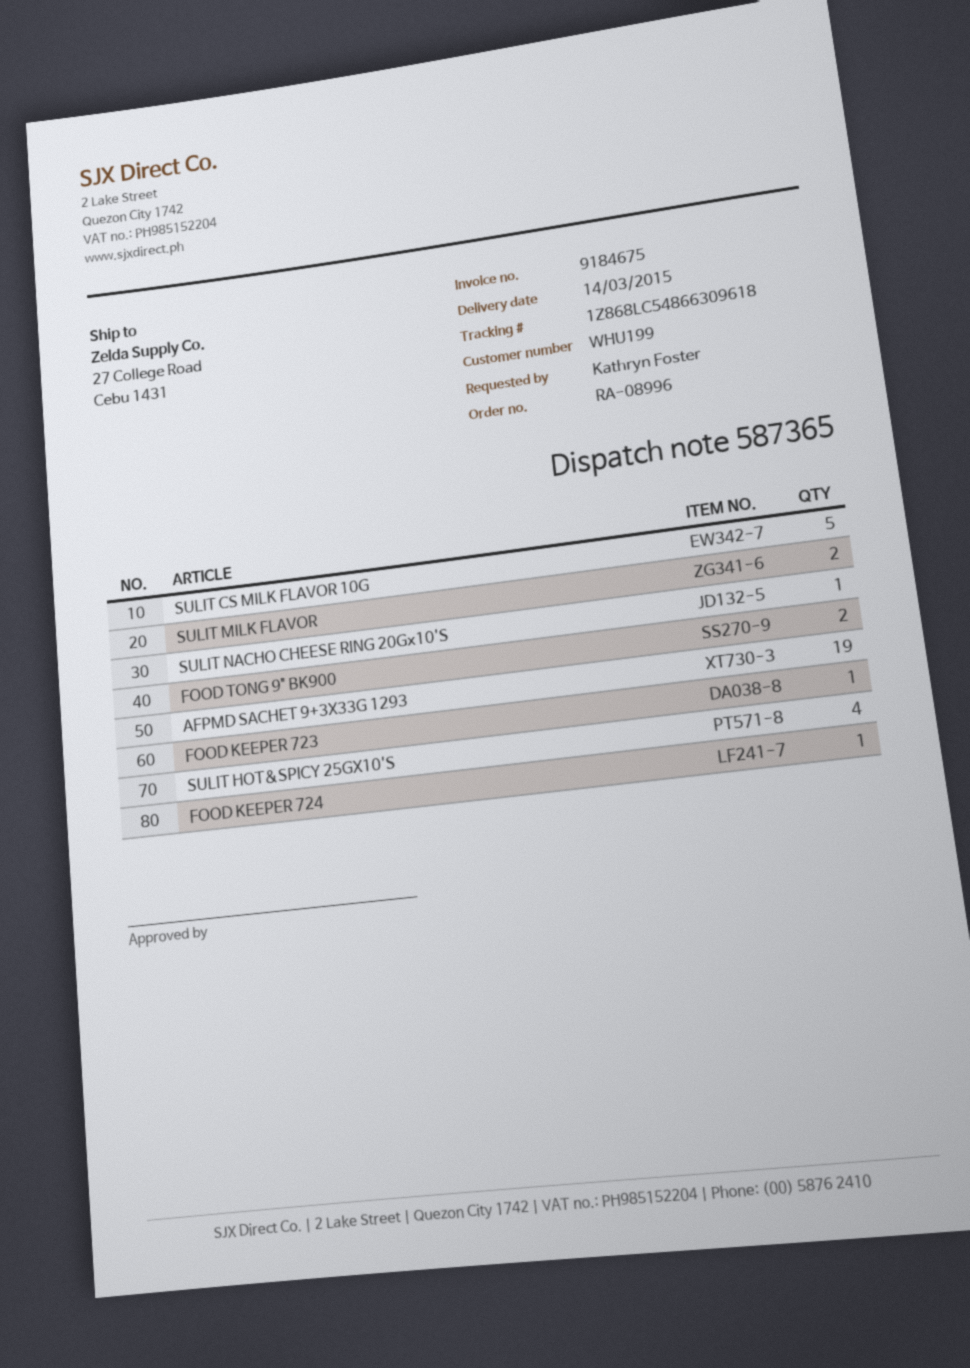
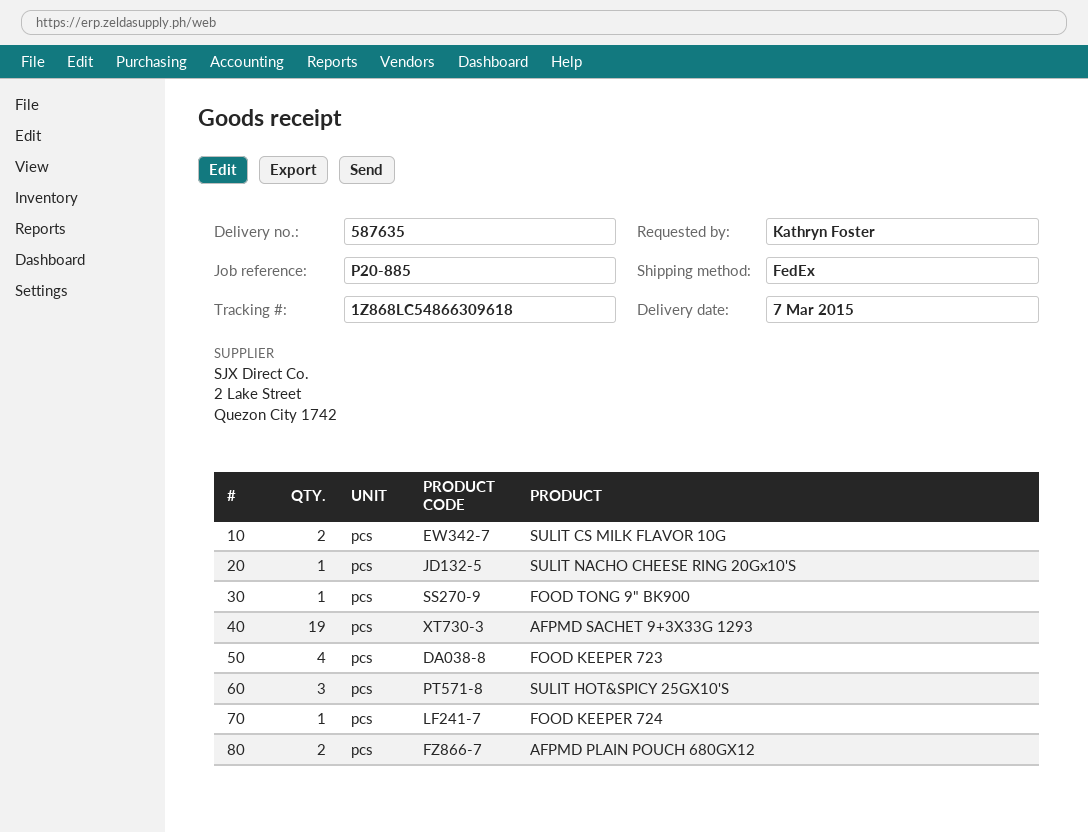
delivery note number: 587365 -> 587635
delivery date: 2015-03-14 -> 2015-03-07
SULIT CS MILK FLAVOR 10G: 5 -> 2
SULIT MILK FLAVOR: 2 -> none
FOOD TONG 9" BK900: 2 -> 1
FOOD KEEPER 723: 1 -> 4
SULIT HOT&SPICY 25GX10'S: 4 -> 3
AFPMD PLAIN POUCH 680GX12: none -> 2

